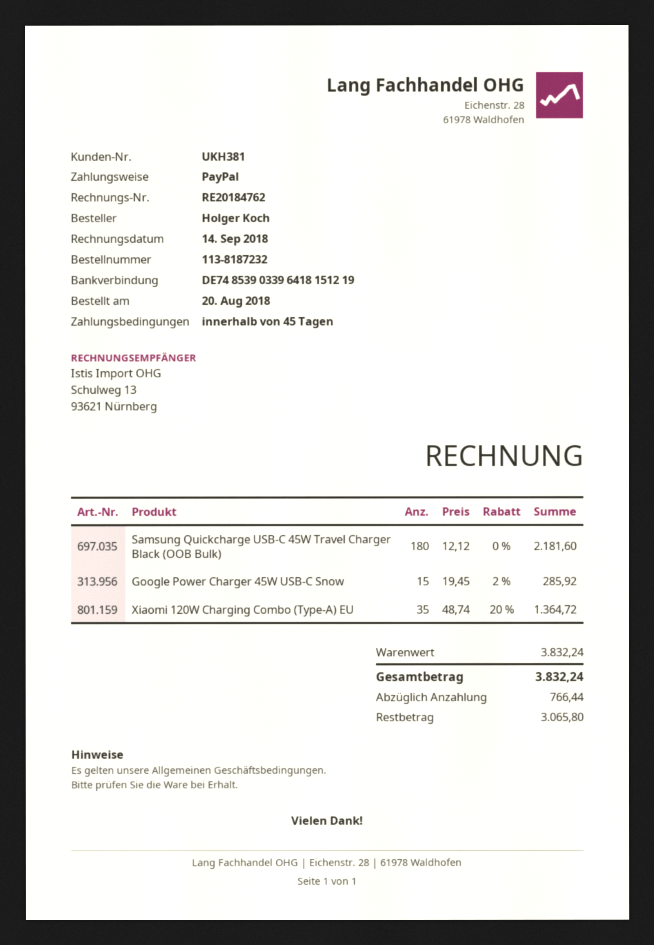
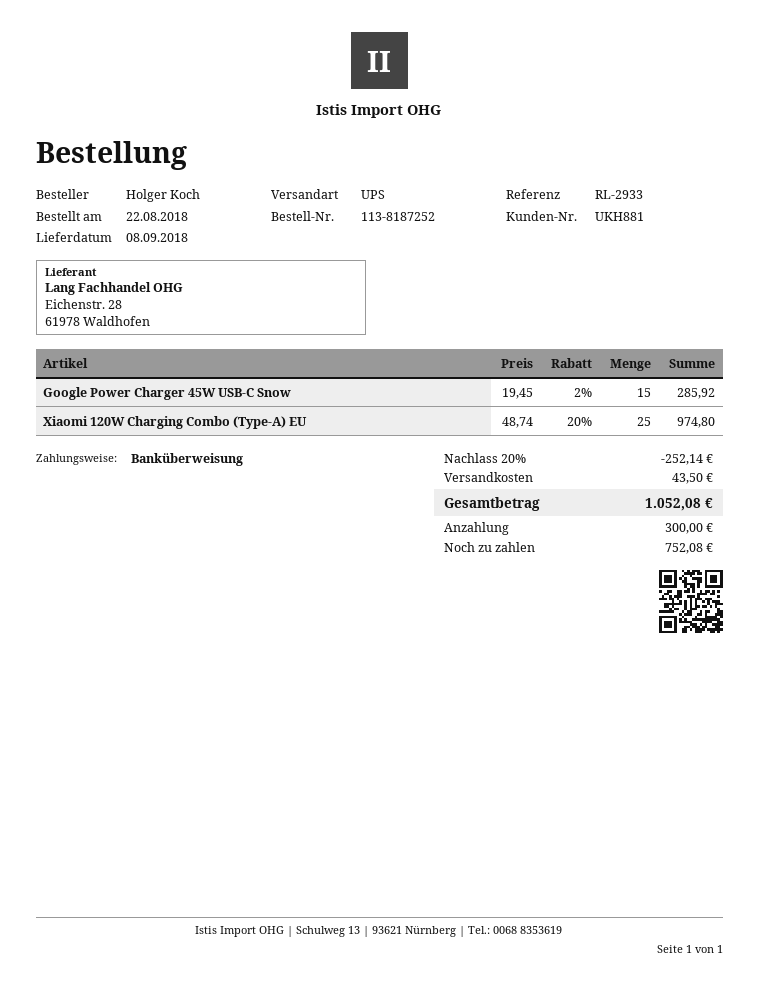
order number: 113-8187232 -> 113-8187252
order date: 2018-08-20 -> 2018-08-22
customer number: UKH381 -> UKH881
payment method: PayPal -> bank transfer
Samsung Quickcharge USB-C 45W Travel Charger Black (OOB Bulk): 180 x 12.12 = 2181.60 -> none
Xiaomi 120W Charging Combo (Type-A) EU: 35 x 48.74 - 20% = 1364.72 -> 25 x 48.74 - 20% = 974.80
discount: none -> 20% = 252.14
shipping: none -> 43.50
total: 3832.24 -> 1052.08
deposit: 766.44 -> 300.00
balance: 3065.80 -> 752.08

